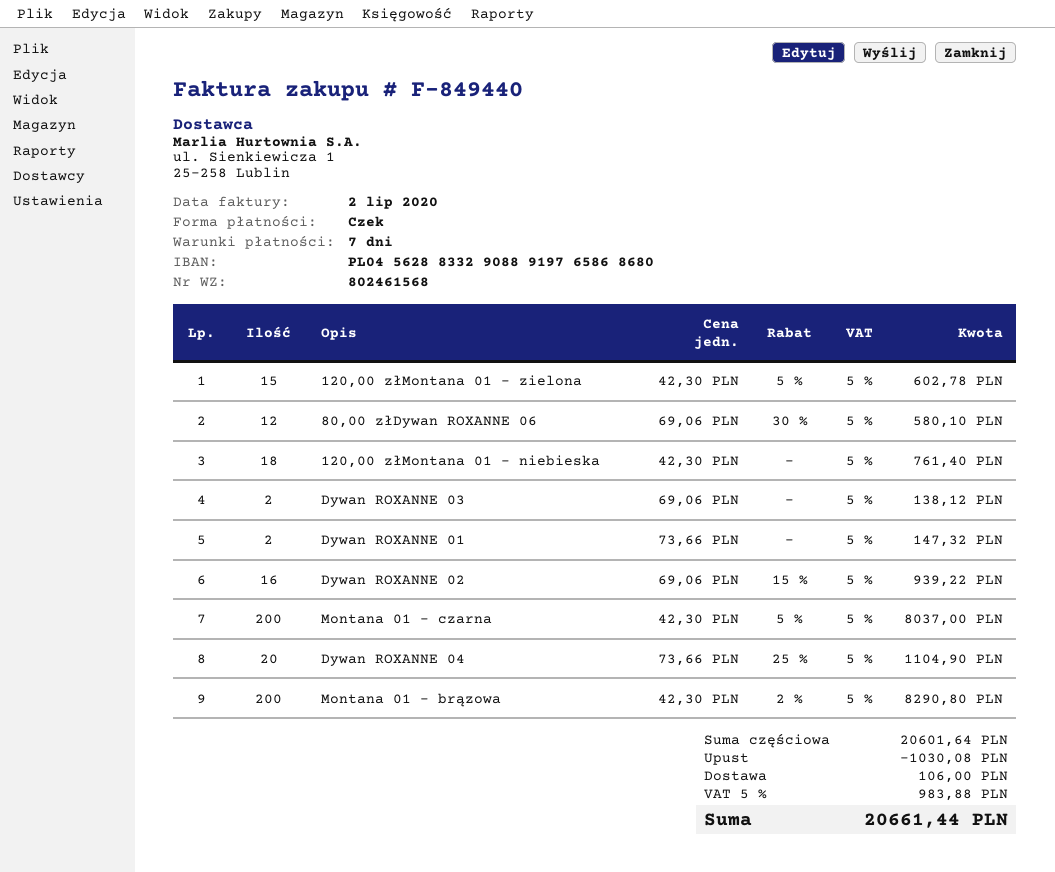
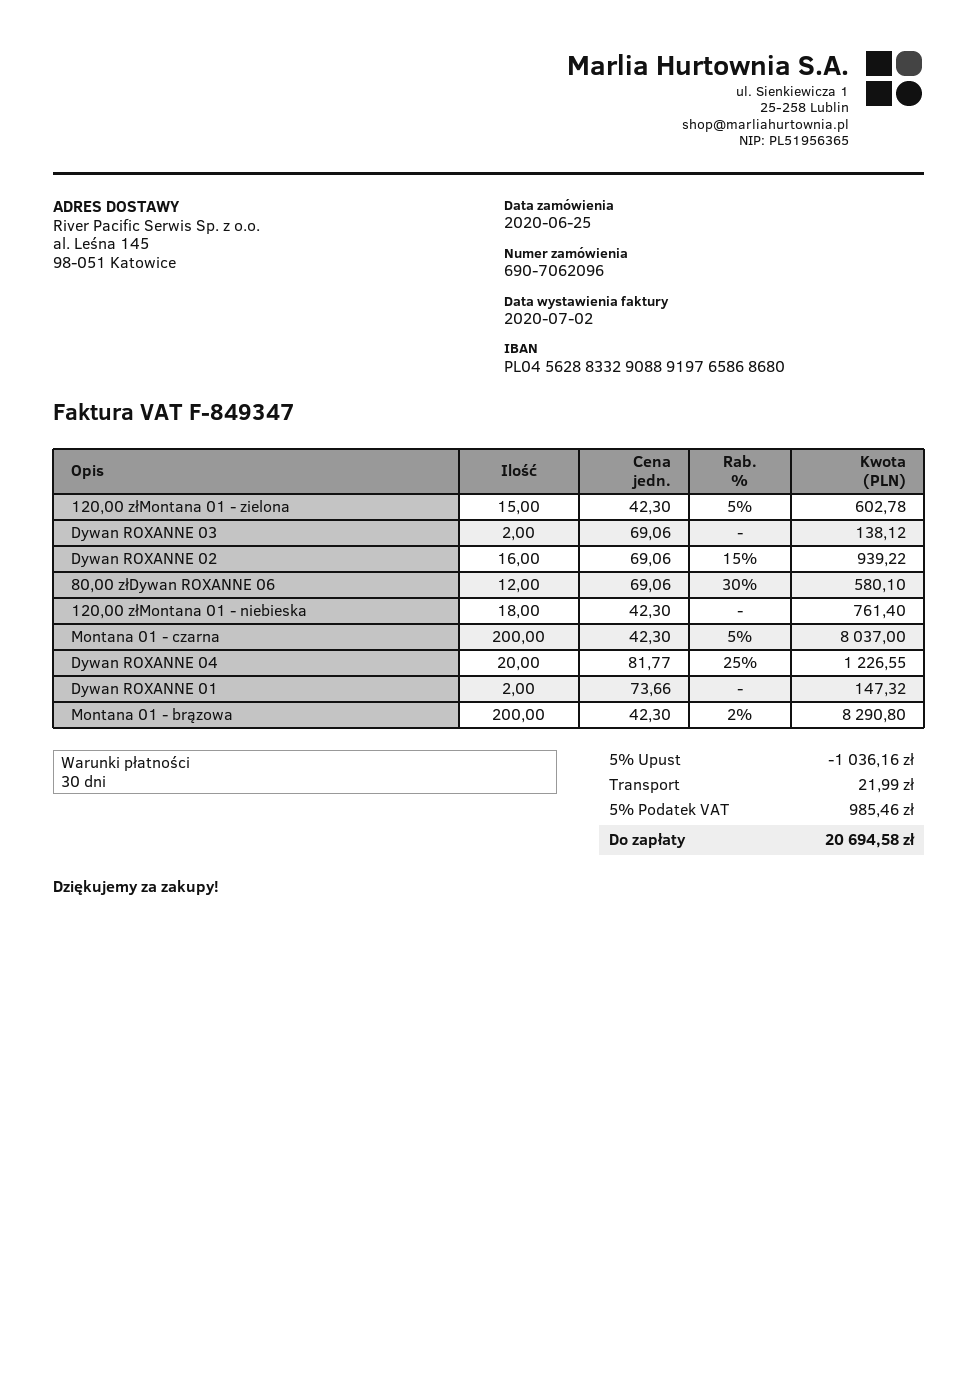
invoice number: F-849440 -> F-849347
payment terms: 7 days -> 30 days
Dywan ROXANNE 04: 20 x 73.66 - 25% = 1104.90 -> 20 x 81.77 - 25% = 1226.55
discount: 1030.08 -> 1036.16
shipping: 106.00 -> 21.99
tax: 5% = 983.88 -> 5% = 985.46
total: 20661.44 -> 20694.58

